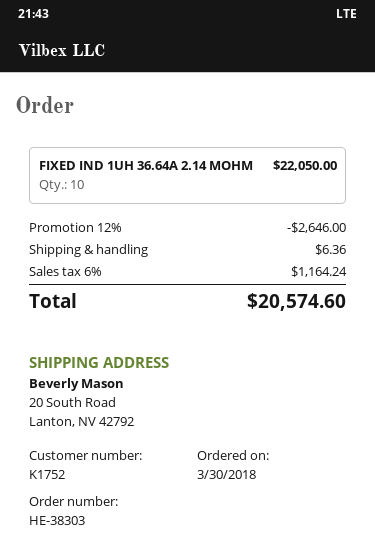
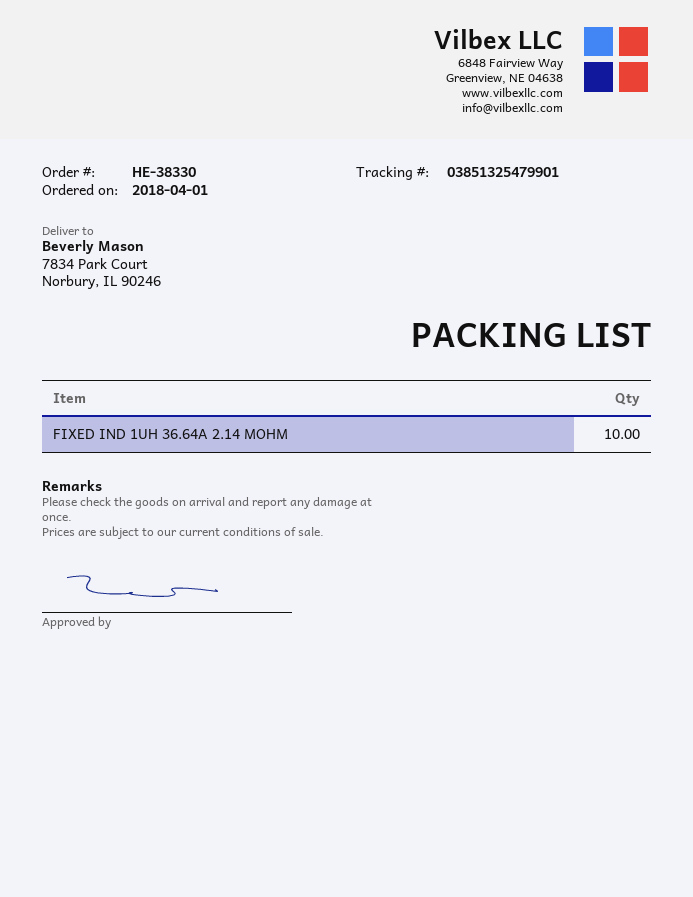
order number: HE-38303 -> HE-38330
order date: 2018-03-30 -> 2018-04-01
ship to: 20 South Road, Lanton, NV 42792 -> 7834 Park Court, Norbury, IL 90246

